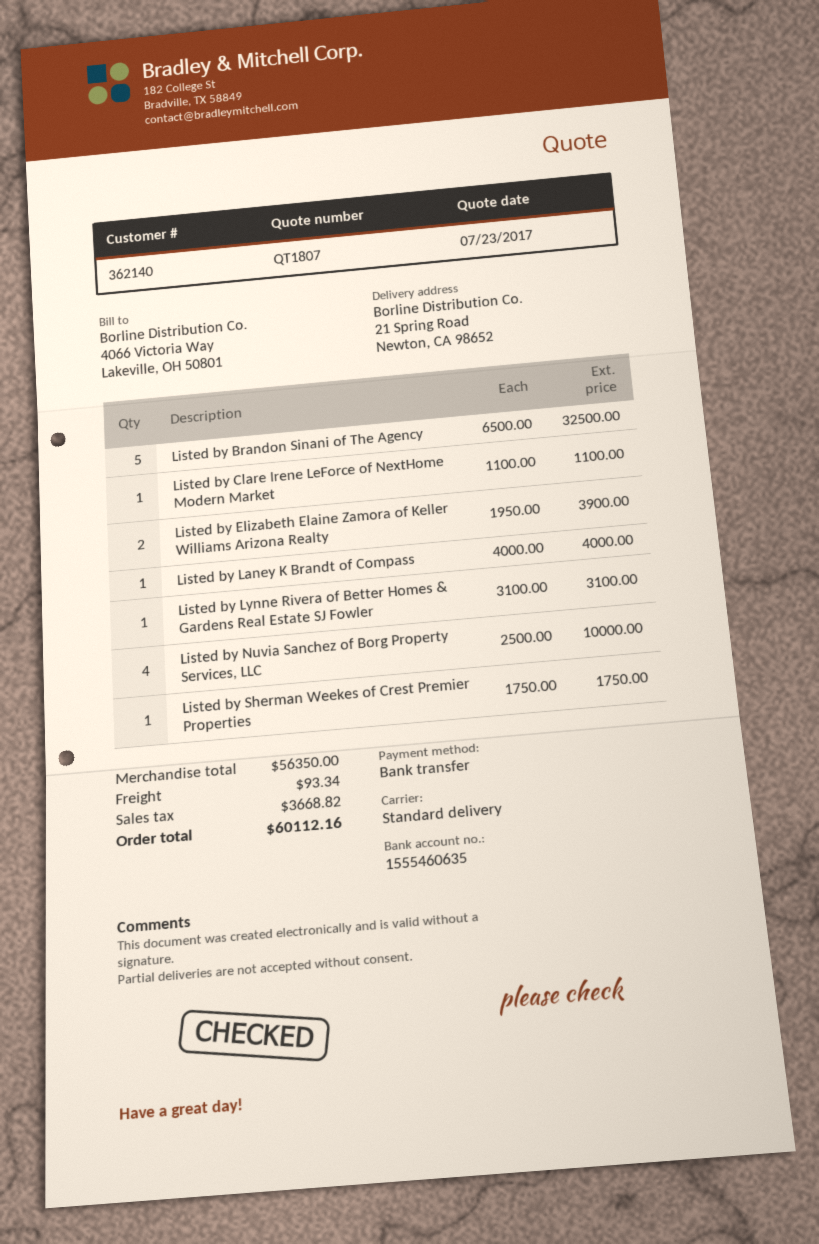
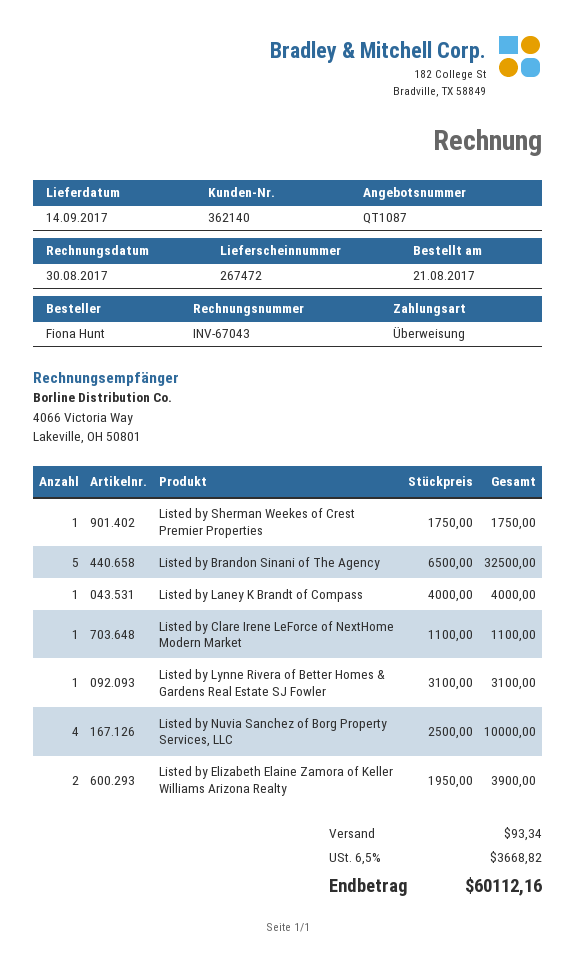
quote number: QT1807 -> QT1087

